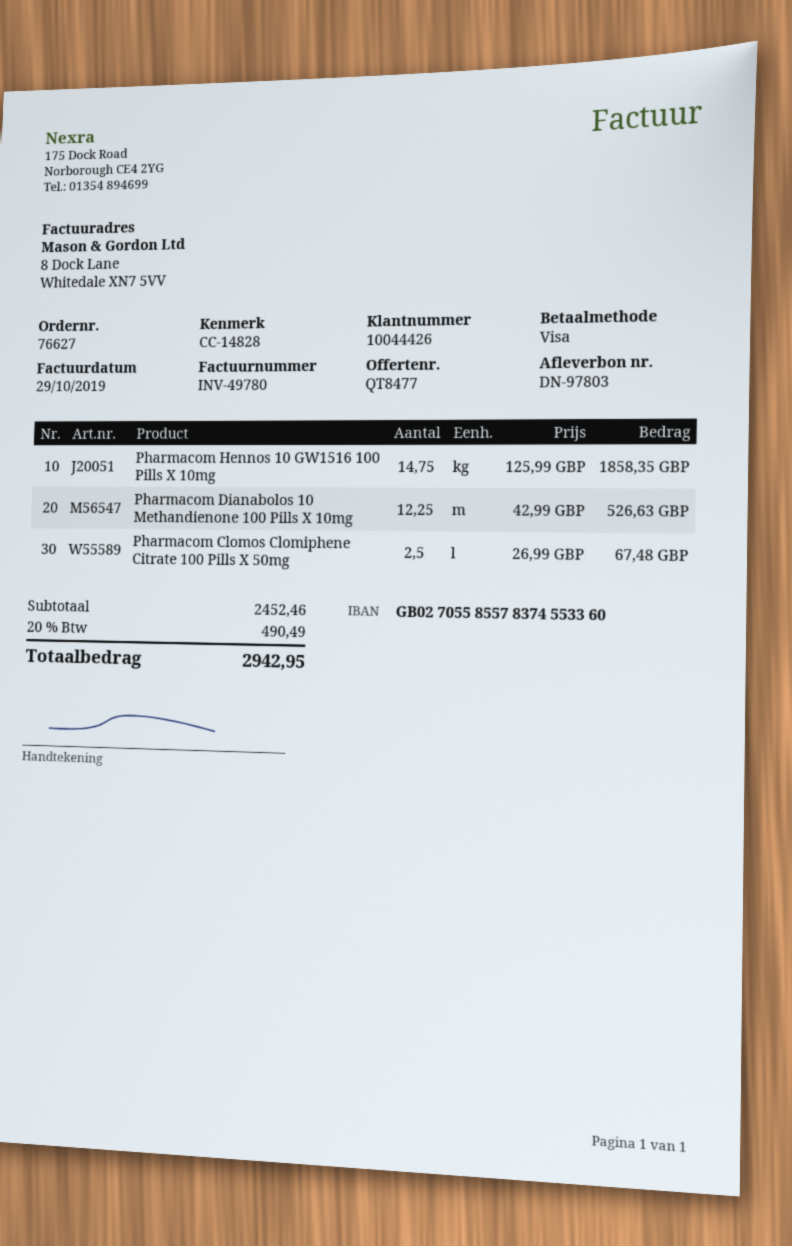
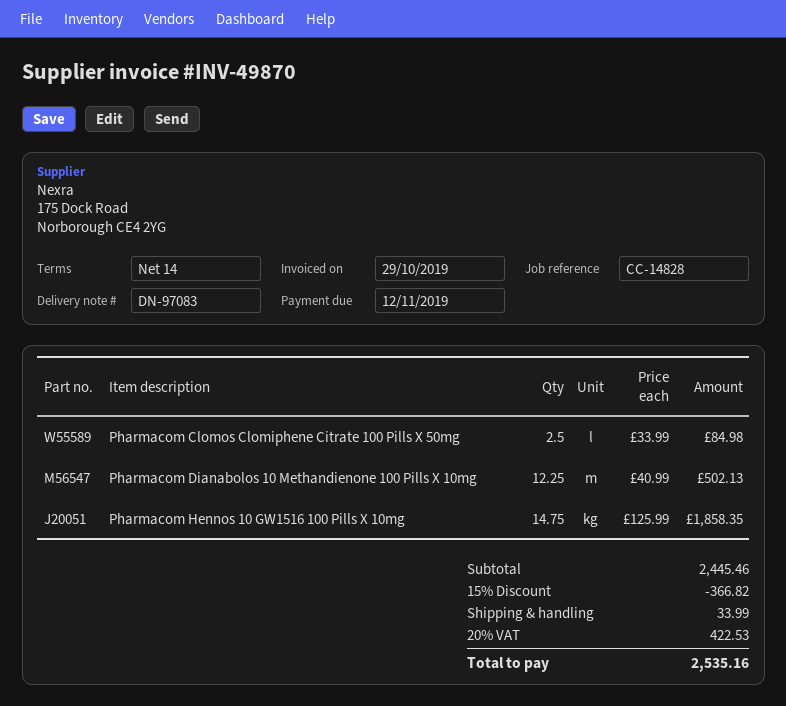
delivery note number: DN-97803 -> DN-97083
invoice number: INV-49780 -> INV-49870
Pharmacom Dianabolos 10 Methandienone 100 Pills X 10mg: 12.25 x 42.99 = 526.63 -> 12.25 x 40.99 = 502.13
Pharmacom Clomos Clomiphene Citrate 100 Pills X 50mg: 2.5 x 26.99 = 67.48 -> 2.5 x 33.99 = 84.98
subtotal: 2452.46 -> 2445.46
discount: none -> 15% = 366.82
shipping: none -> 33.99
tax: 20% = 490.49 -> 20% = 422.53
total: 2942.95 -> 2535.16

